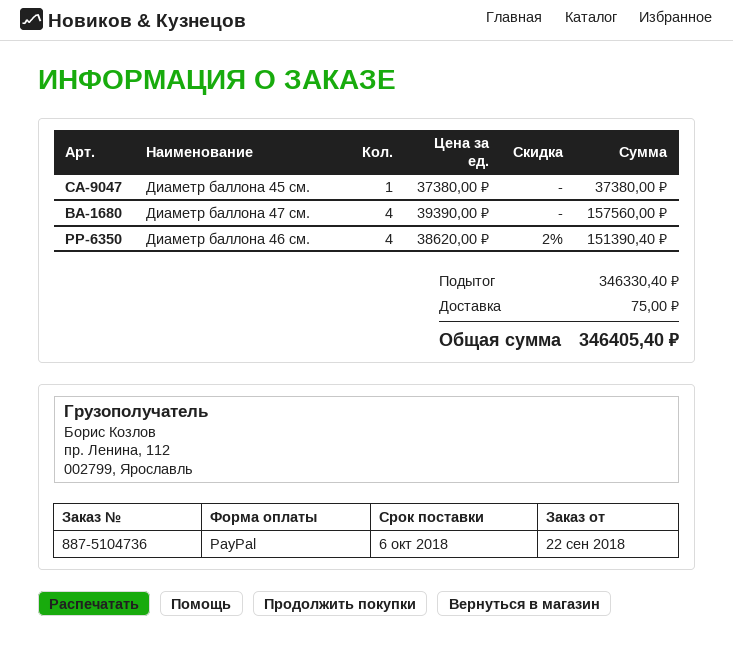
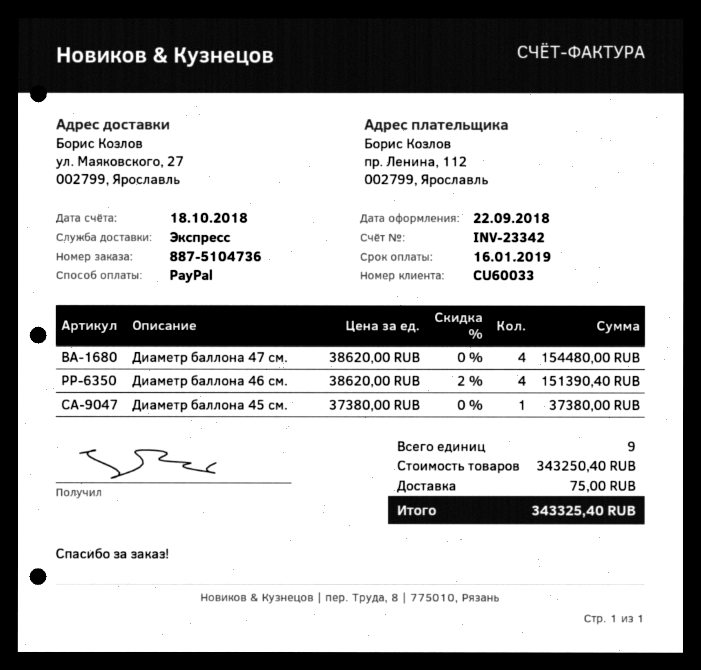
ship to: пр. Ленина, 112, 002799, Ярославль -> ул. Маяковского, 27, 002799, Ярославль
Диаметр баллона 47 см.: 4 x 39390.00 = 157560.00 -> 4 x 38620.00 = 154480.00
subtotal: 346330.40 -> 343250.40
total: 346405.40 -> 343325.40

